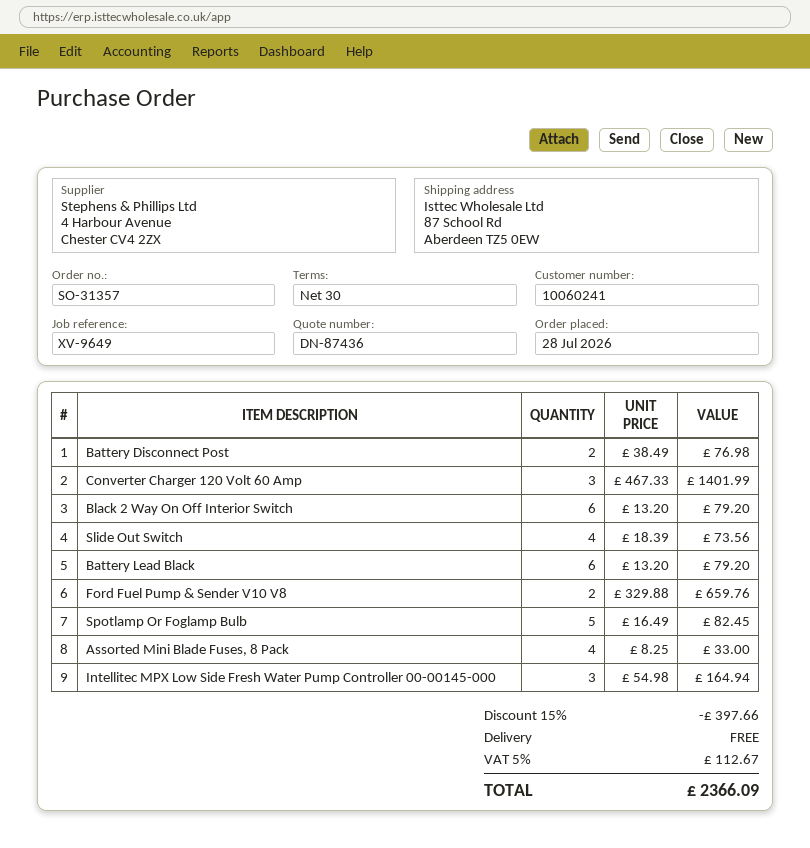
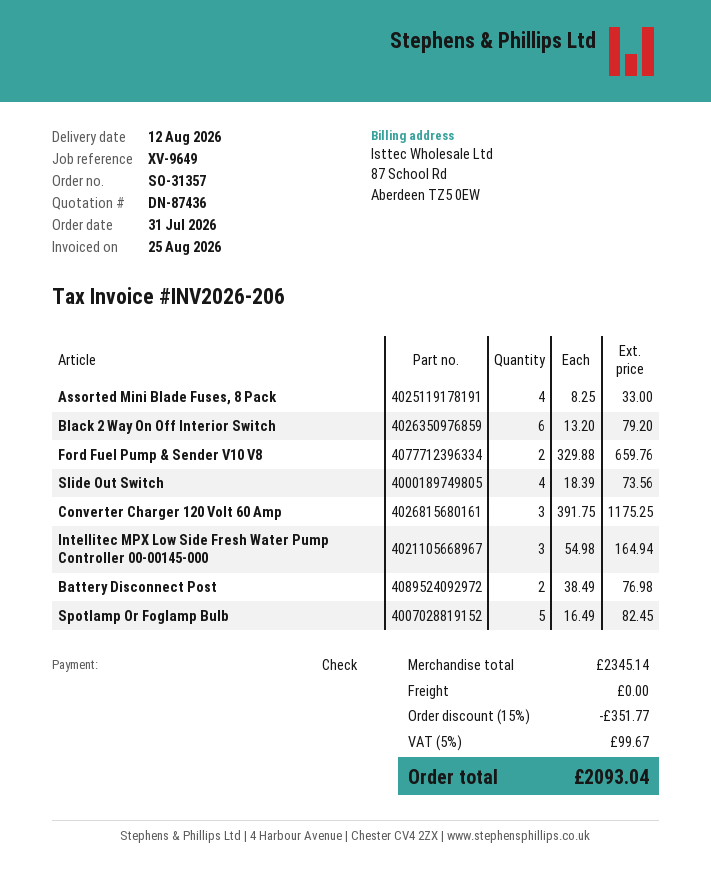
order date: 2026-07-28 -> 2026-07-31
Converter Charger 120 Volt 60 Amp: 3 x 467.33 = 1401.99 -> 3 x 391.75 = 1175.25
Battery Lead Black: 6 x 13.20 = 79.20 -> none
discount: 15% = 397.66 -> 15% = 351.77
tax: 5% = 112.67 -> 5% = 99.67
total: 2366.09 -> 2093.04

